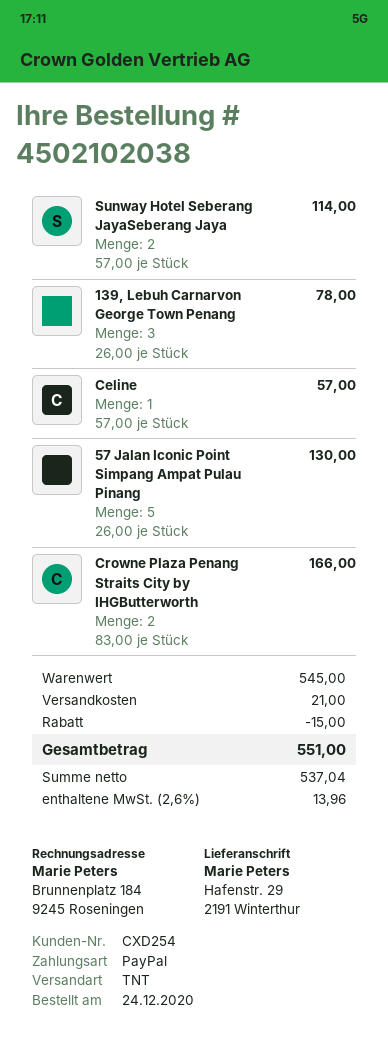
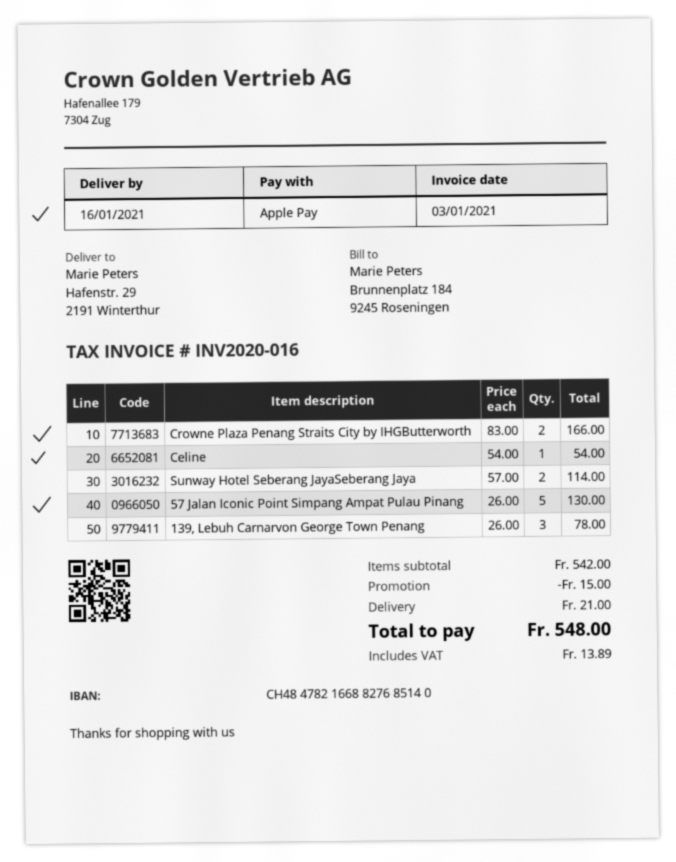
payment method: PayPal -> Apple Pay
Celine: 1 x 57.00 = 57.00 -> 1 x 54.00 = 54.00
subtotal: 545.00 -> 542.00
tax: 13.96 -> 13.89
total: 551.00 -> 548.00

